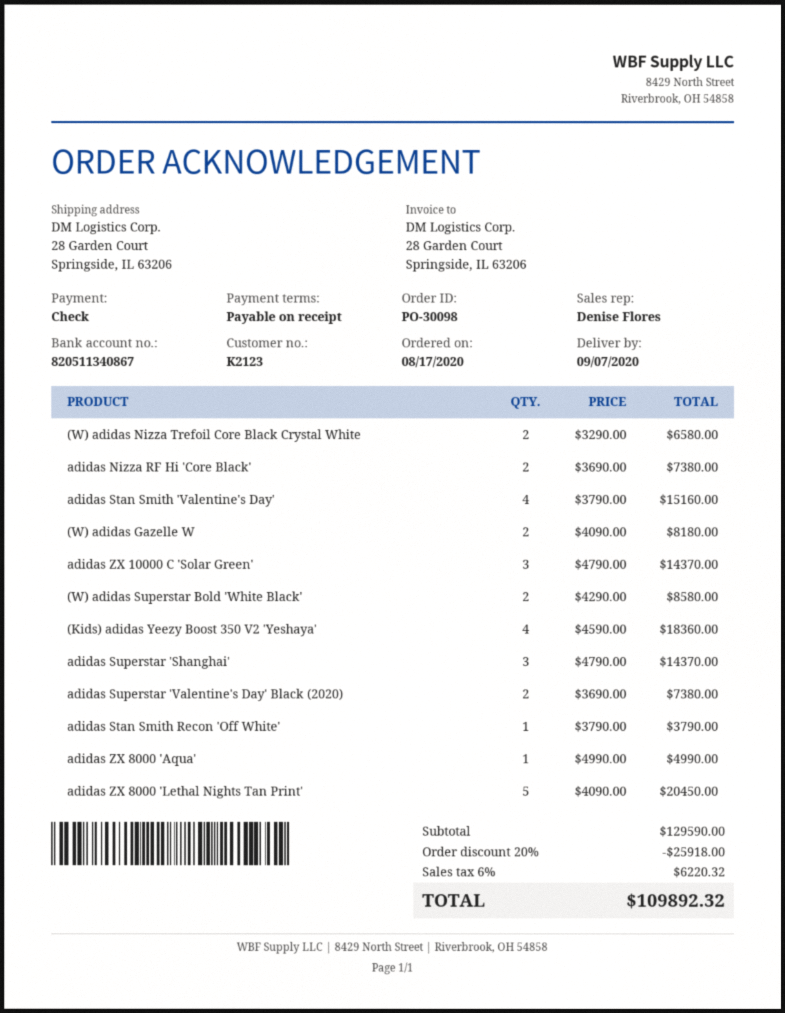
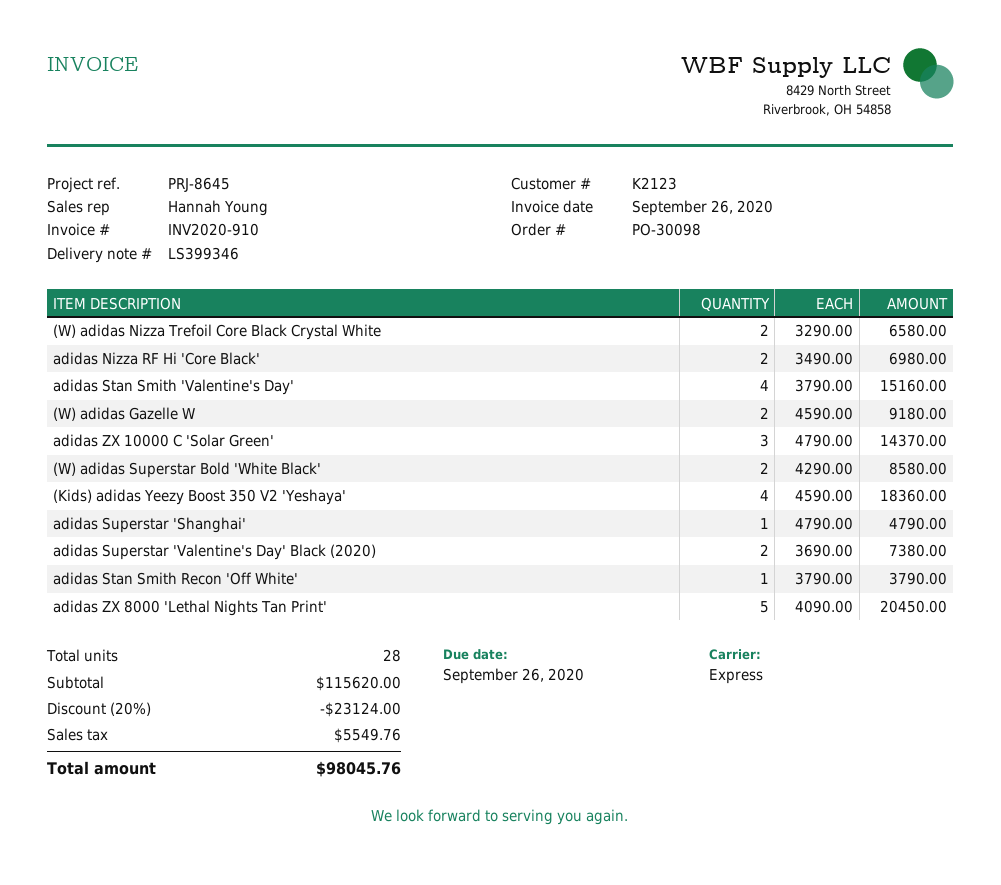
sales rep: Denise Flores -> Hannah Young
adidas Nizza RF Hi 'Core Black': 2 x 3690.00 = 7380.00 -> 2 x 3490.00 = 6980.00
(W) adidas Gazelle W: 2 x 4090.00 = 8180.00 -> 2 x 4590.00 = 9180.00
adidas Superstar 'Shanghai': 3 x 4790.00 = 14370.00 -> 1 x 4790.00 = 4790.00
adidas ZX 8000 'Aqua': 1 x 4990.00 = 4990.00 -> none
subtotal: 129590.00 -> 115620.00
discount: 20% = 25918.00 -> 20% = 23124.00
tax: 6220.32 -> 5549.76
total: 109892.32 -> 98045.76

